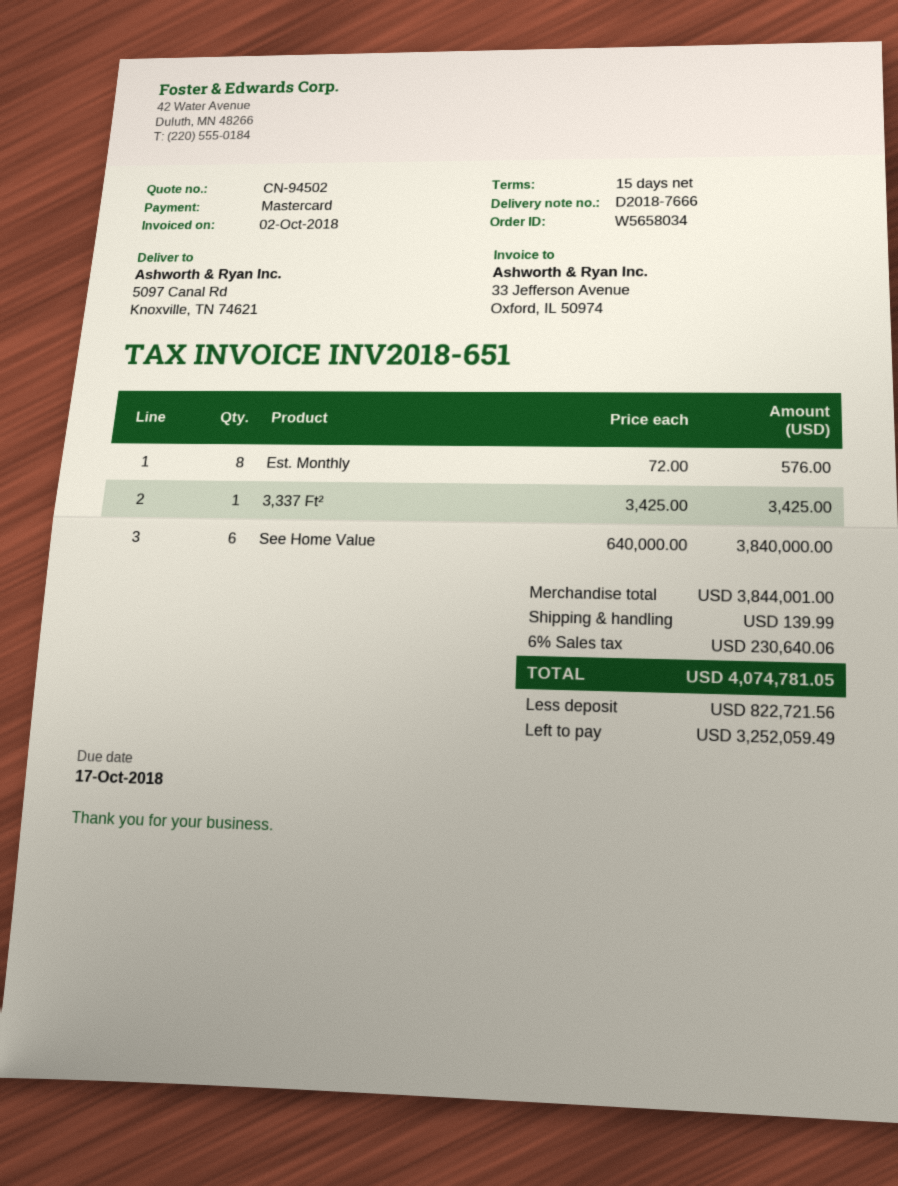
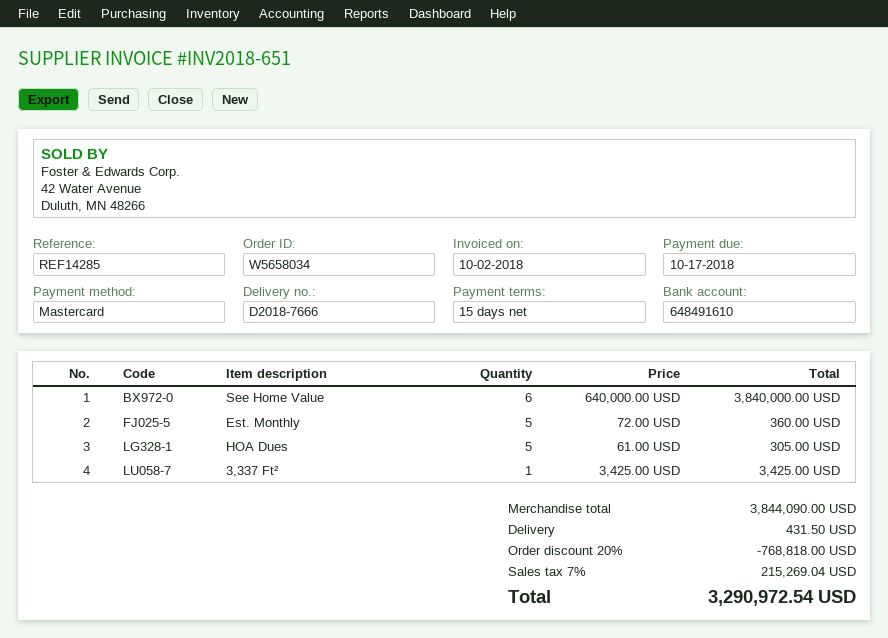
Est. Monthly: 8 x 72.00 = 576.00 -> 5 x 72.00 = 360.00
HOA Dues: none -> 5 x 61.00 = 305.00
subtotal: 3844001.00 -> 3844090.00
discount: none -> 20% = 768818.00
shipping: 139.99 -> 431.50
tax: 6% = 230640.06 -> 7% = 215269.04
total: 4074781.05 -> 3290972.54

